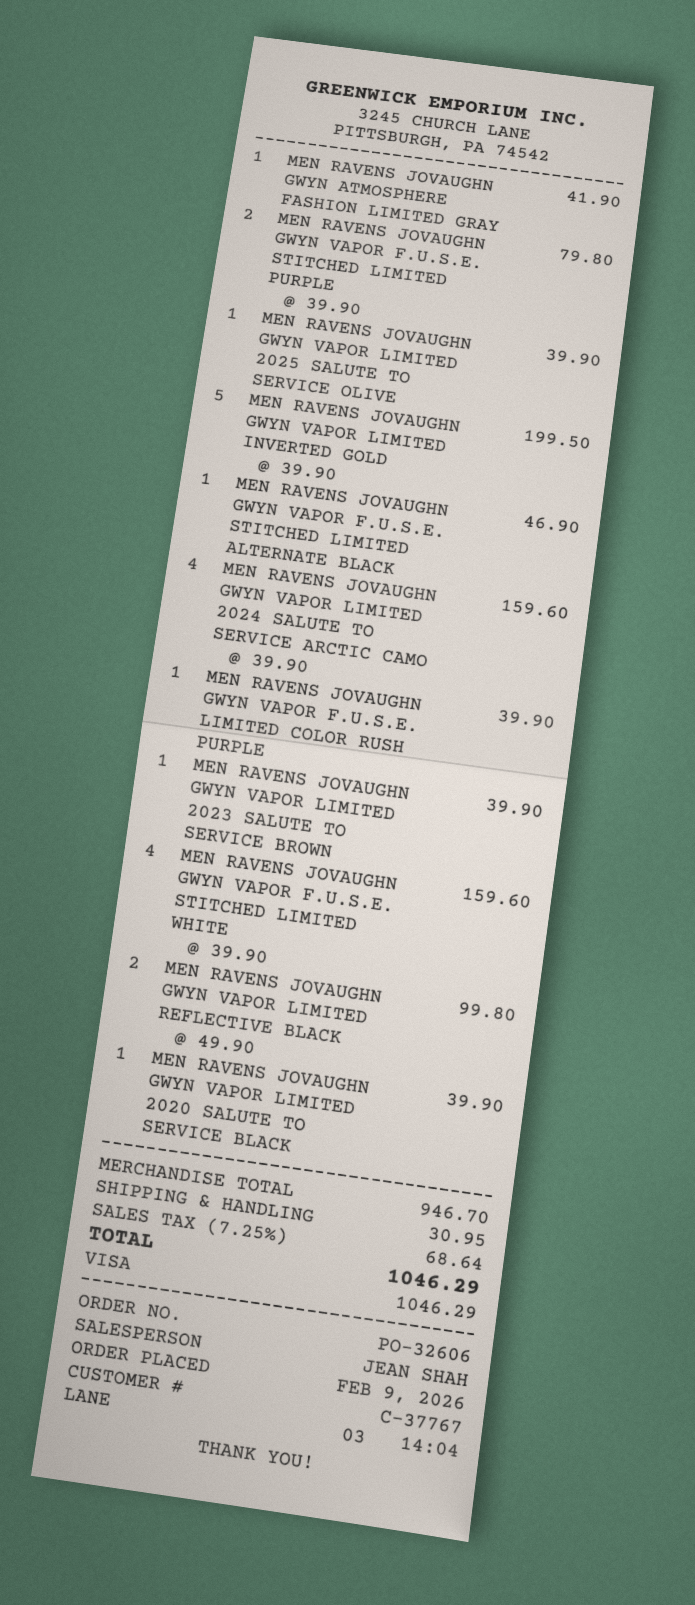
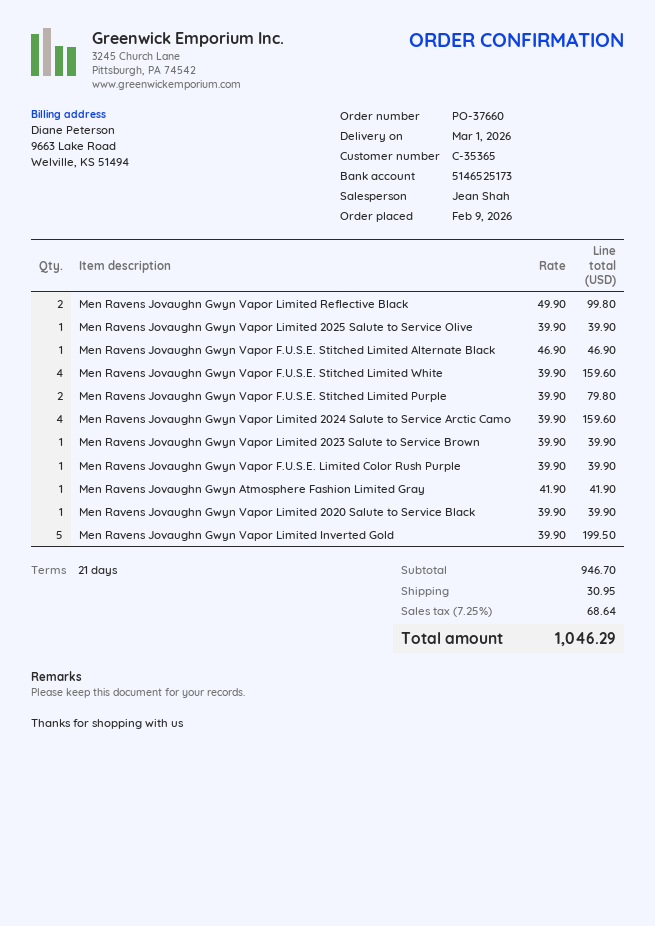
order number: PO-32606 -> PO-37660
customer number: C-37767 -> C-35365

